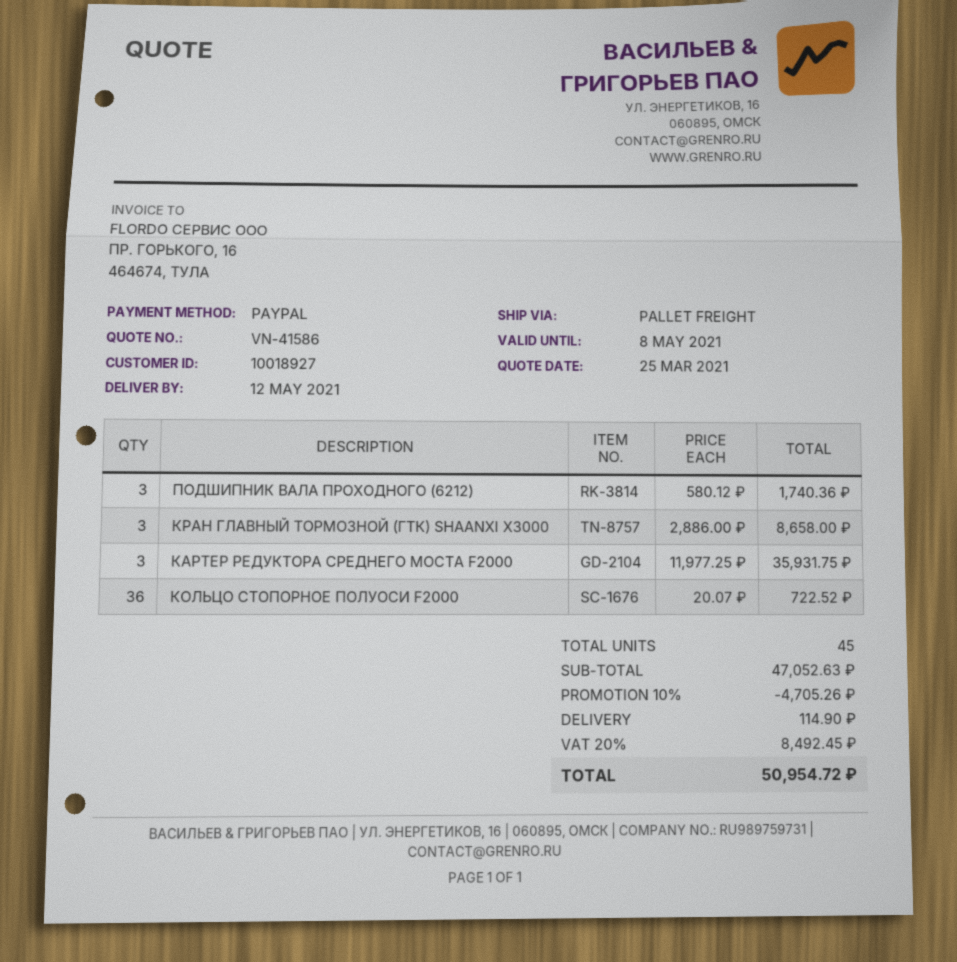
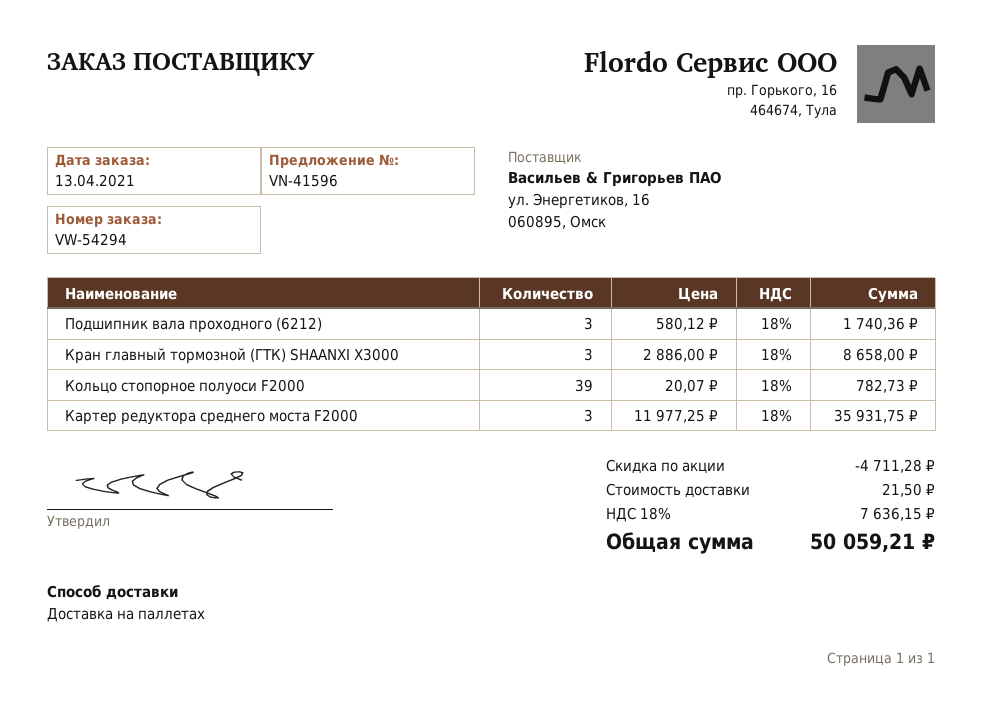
quote number: VN-41586 -> VN-41596
КОЛЬЦО СТОПОРНОЕ ПОЛУОСИ F2000: 36 x 20.07 = 722.52 -> 39 x 20.07 = 782.73
discount: 4705.26 -> 4711.28
shipping: 114.90 -> 21.50
tax: 20% = 8492.45 -> 18% = 7636.15
total: 50954.72 -> 50059.21

